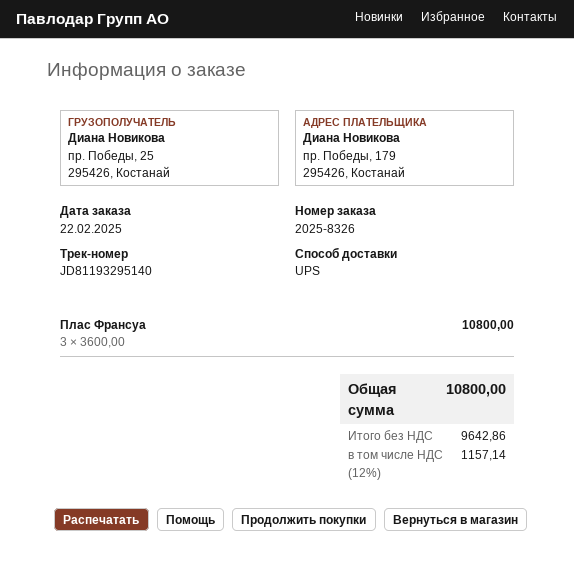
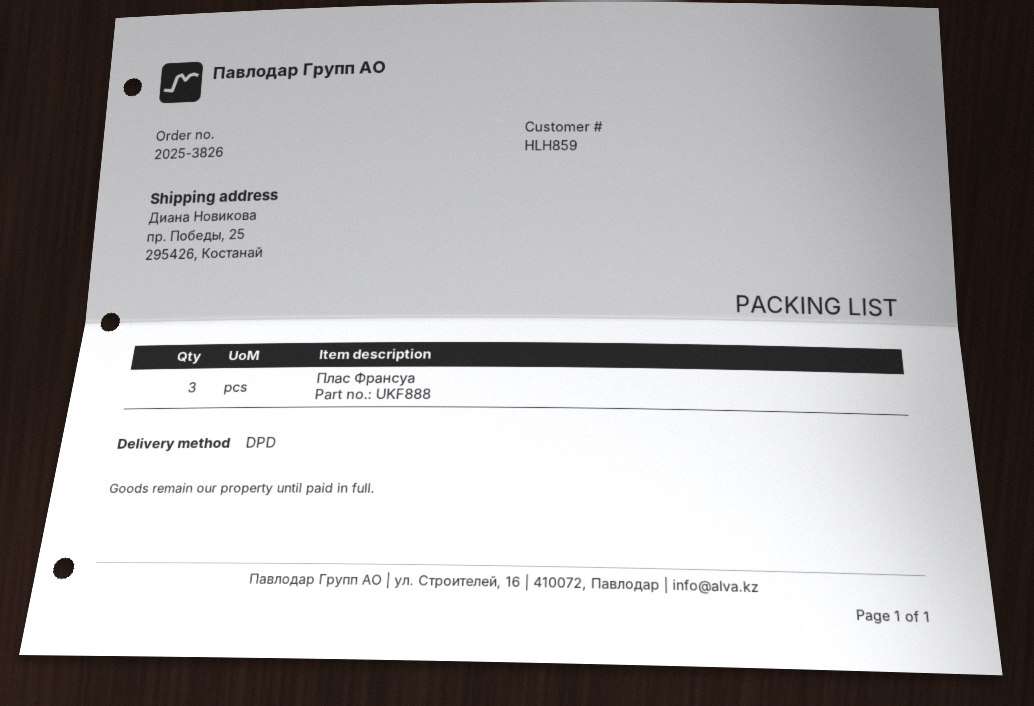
order number: 2025-8326 -> 2025-3826
shipping method: UPS -> DPD

